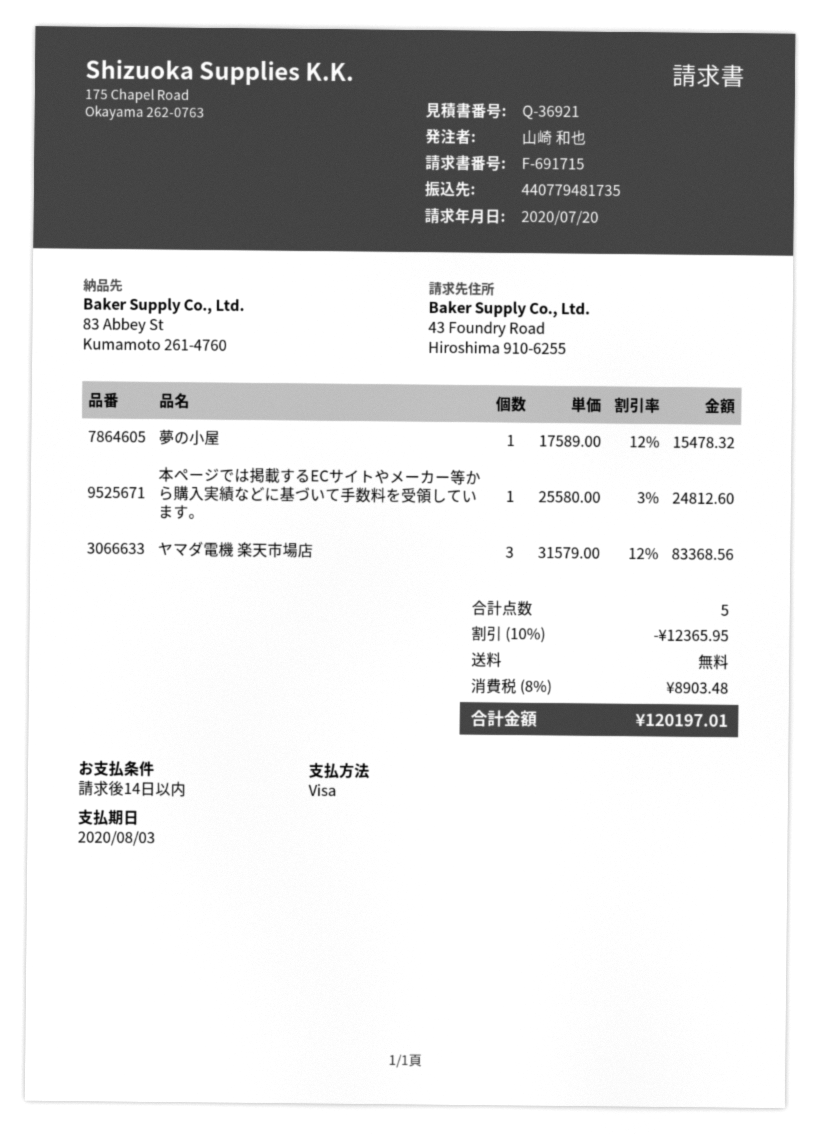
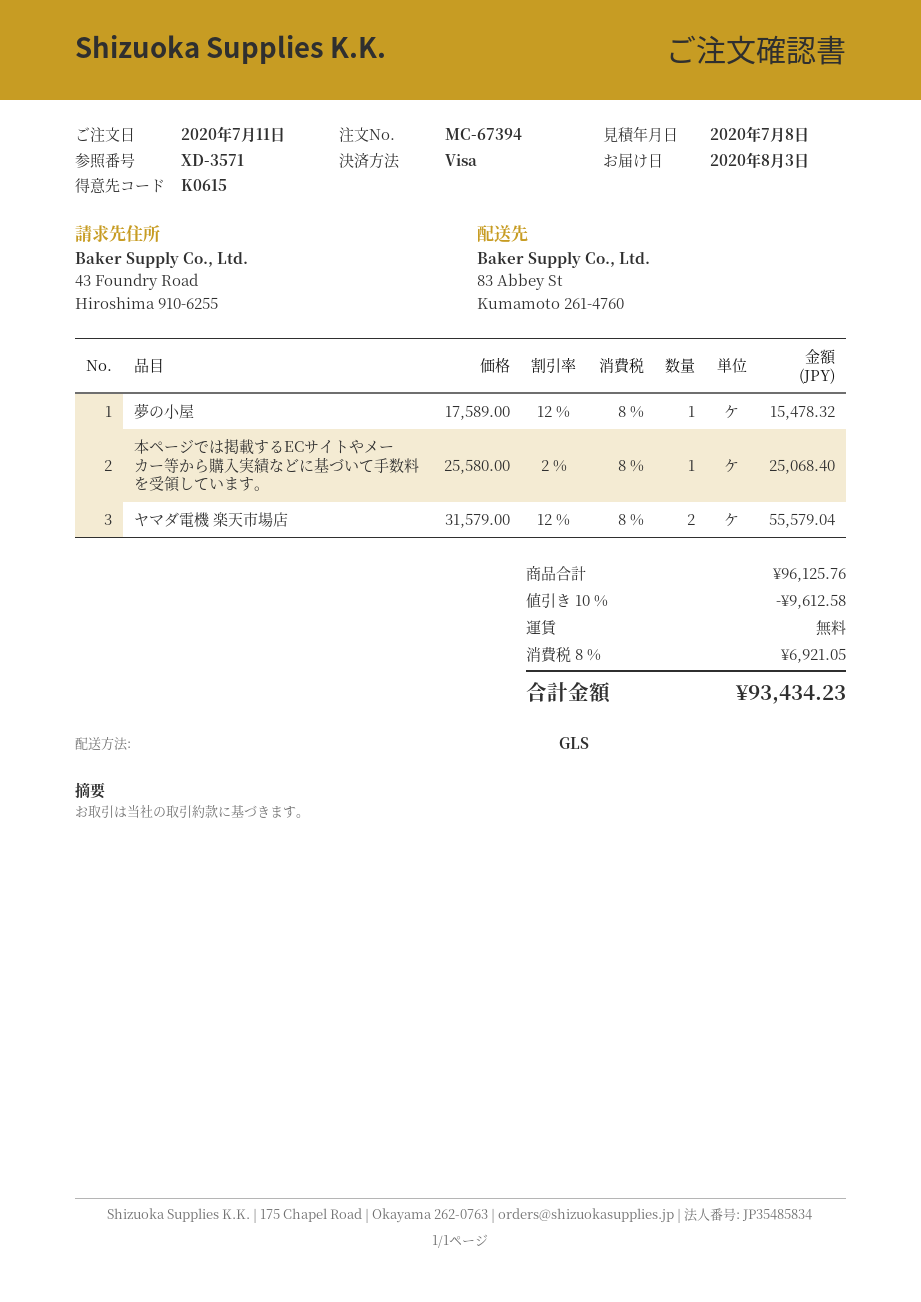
本ページでは掲載するECサイトやメーカー等から購入実績などに基づいて手数料を受領しています。: 1 x 25580.00 - 3% = 24812.60 -> 1 x 25580.00 - 2% = 25068.40
ヤマダ電機 楽天市場店: 3 x 31579.00 - 12% = 83368.56 -> 2 x 31579.00 - 12% = 55579.04
discount: 10% = 12365.95 -> 10% = 9612.58
tax: 8% = 8903.48 -> 8% = 6921.05
total: 120197.01 -> 93434.23

